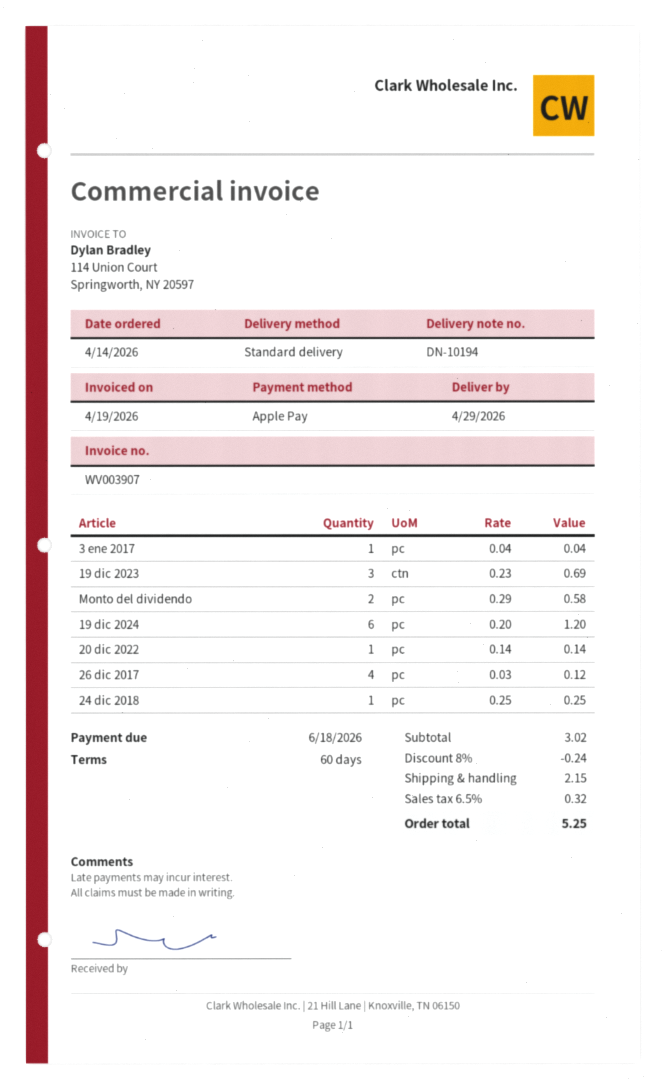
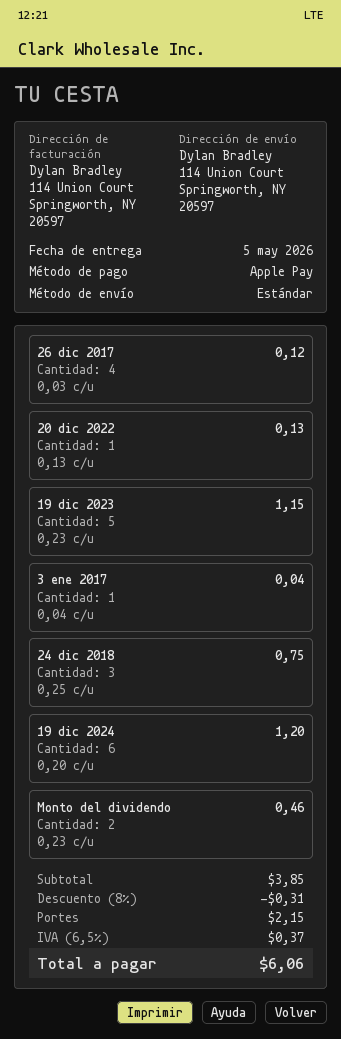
delivery date: 2026-04-29 -> 2026-05-05
19 dic 2023: 3 x 0.23 = 0.69 -> 5 x 0.23 = 1.15
Monto del dividendo: 2 x 0.29 = 0.58 -> 2 x 0.23 = 0.46
20 dic 2022: 1 x 0.14 = 0.14 -> 1 x 0.13 = 0.13
24 dic 2018: 1 x 0.25 = 0.25 -> 3 x 0.25 = 0.75
subtotal: 3.02 -> 3.85
discount: 8% = 0.24 -> 8% = 0.31
tax: 6.5% = 0.32 -> 6.5% = 0.37
total: 5.25 -> 6.06

